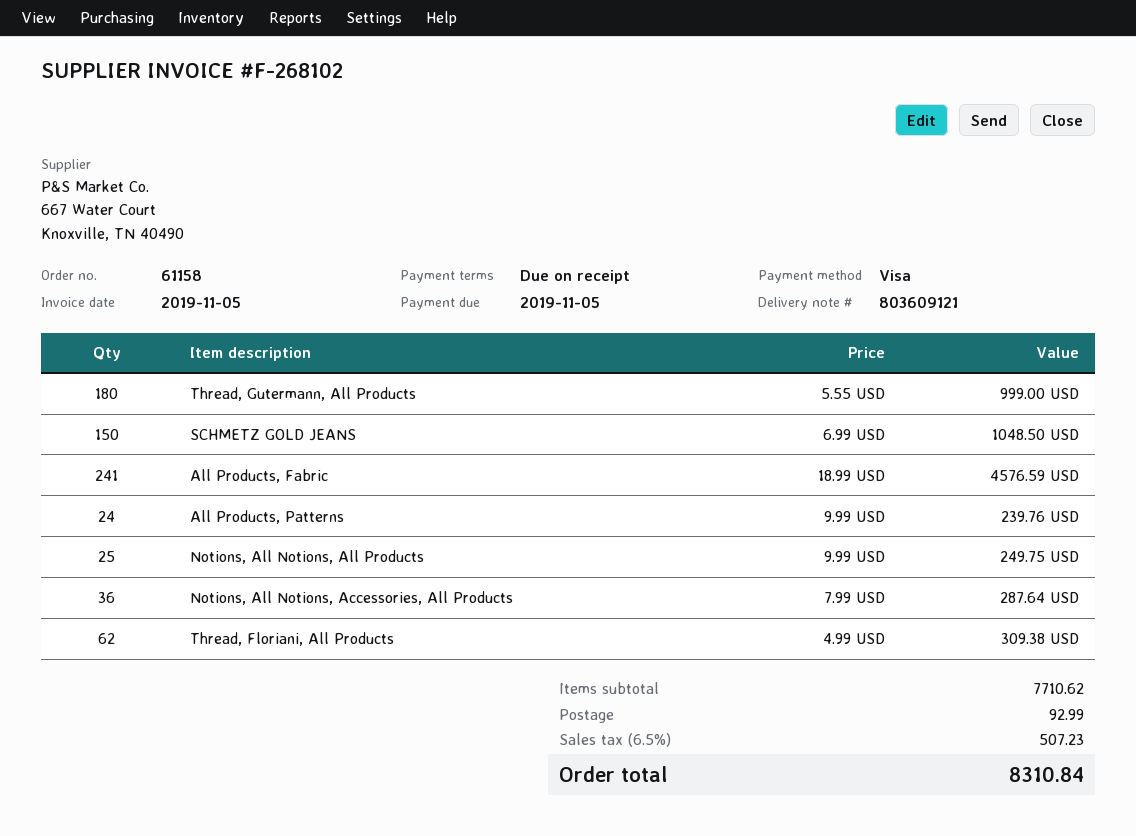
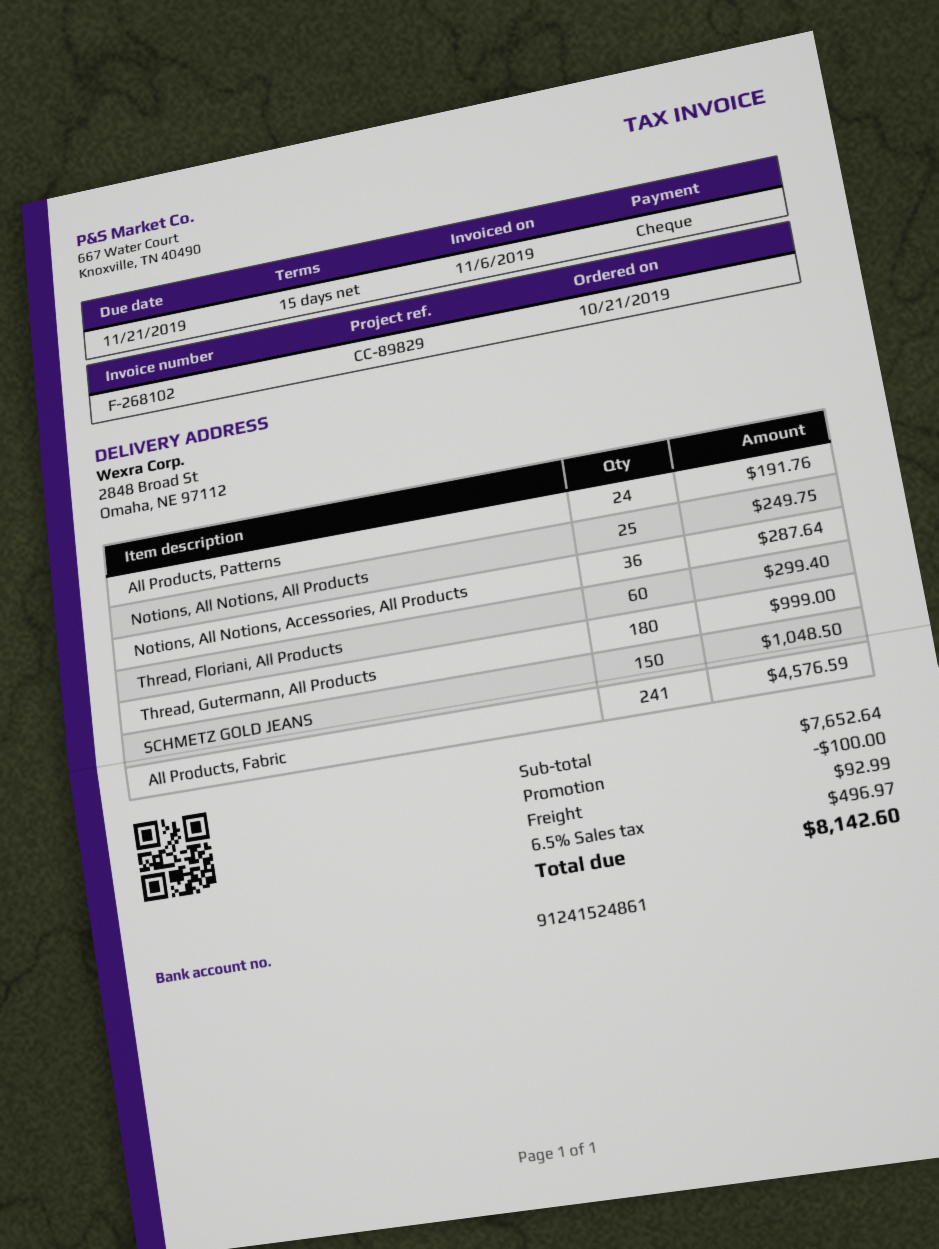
invoice date: 2019-11-05 -> 2019-11-06
payment terms: on receipt -> 15 days
due date: 2019-11-05 -> 2019-11-21
payment method: Visa -> cheque
All Products, Patterns: 24 for 239.76 -> 24 for 191.76
Thread, Floriani, All Products: 62 for 309.38 -> 60 for 299.40
subtotal: 7710.62 -> 7652.64
discount: none -> 100.00
tax: 6.5% = 507.23 -> 6.5% = 496.97
total: 8310.84 -> 8142.60

